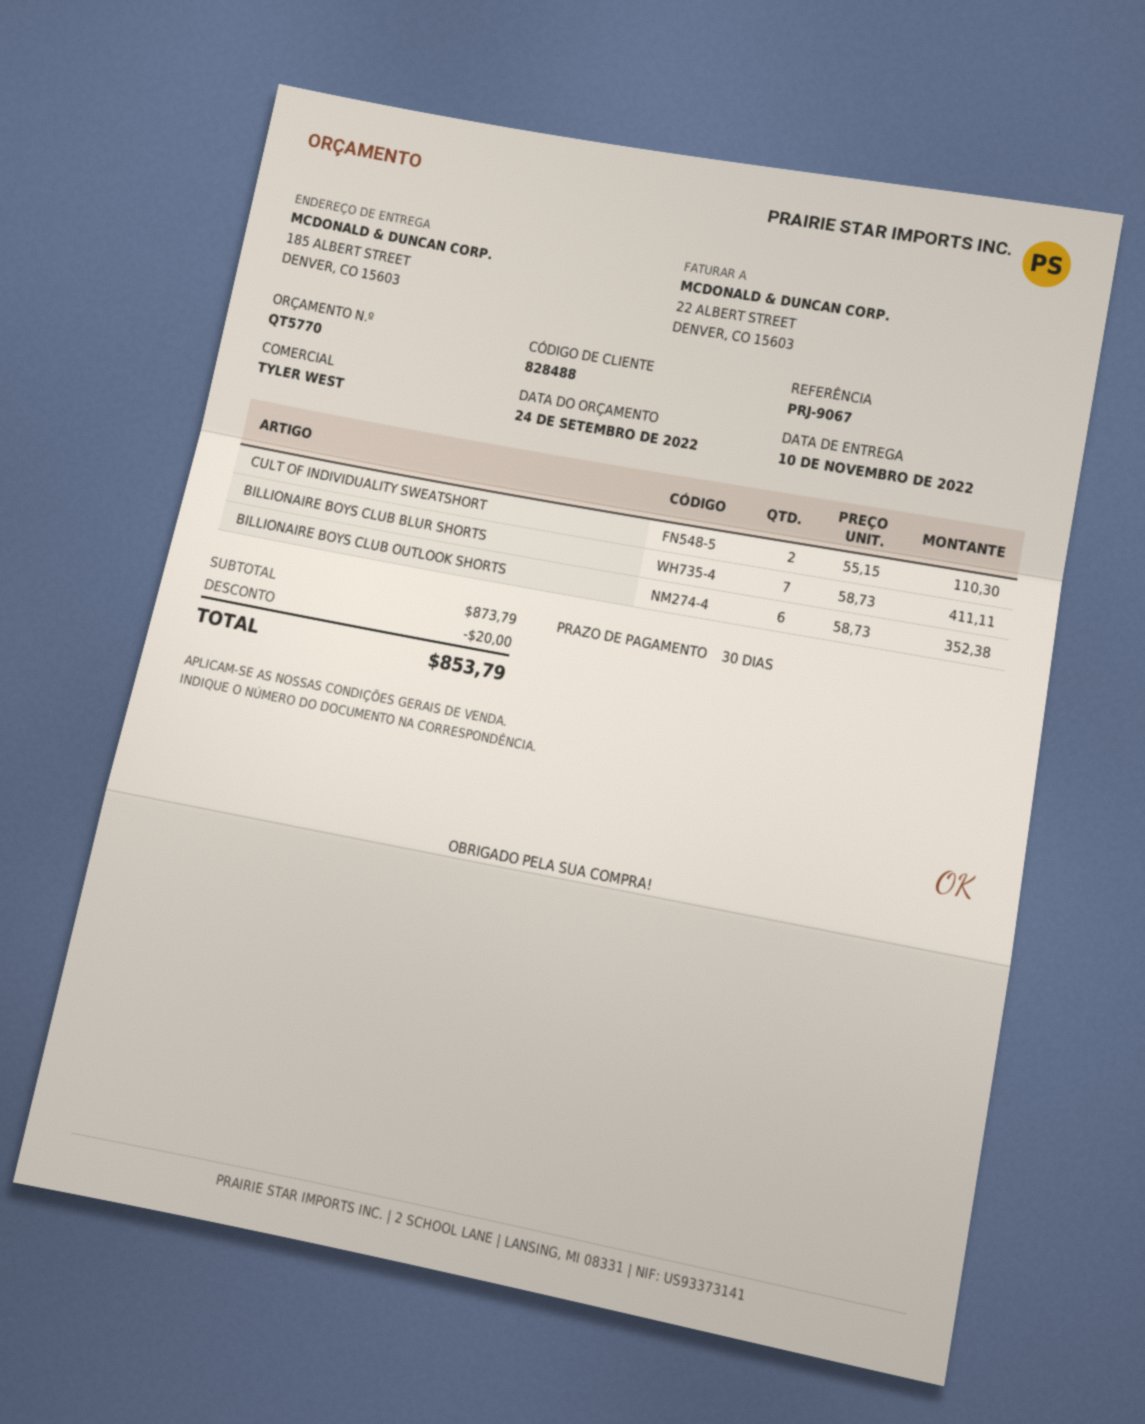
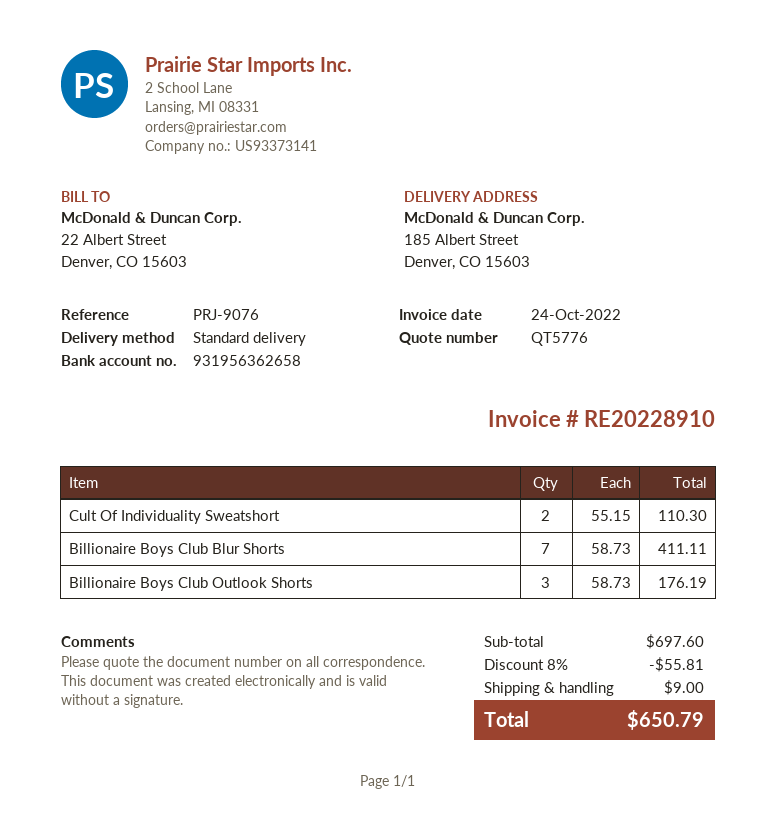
quote number: QT5770 -> QT5776
reference: PRJ-9067 -> PRJ-9076
BILLIONAIRE BOYS CLUB OUTLOOK SHORTS: 6 x 58.73 = 352.38 -> 3 x 58.73 = 176.19
subtotal: 873.79 -> 697.60
discount: 20.00 -> 55.81
shipping: none -> 9.00
total: 853.79 -> 650.79

